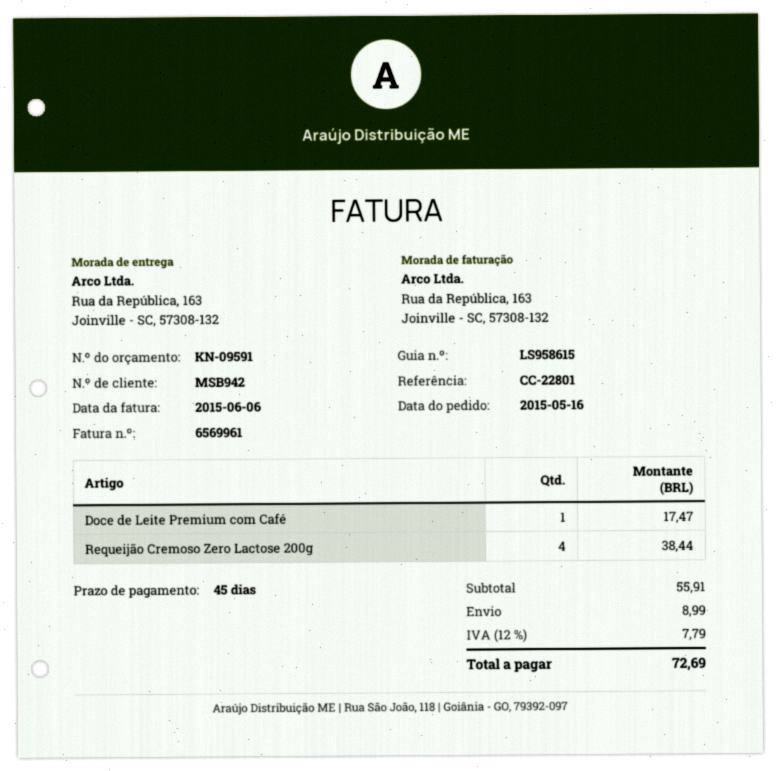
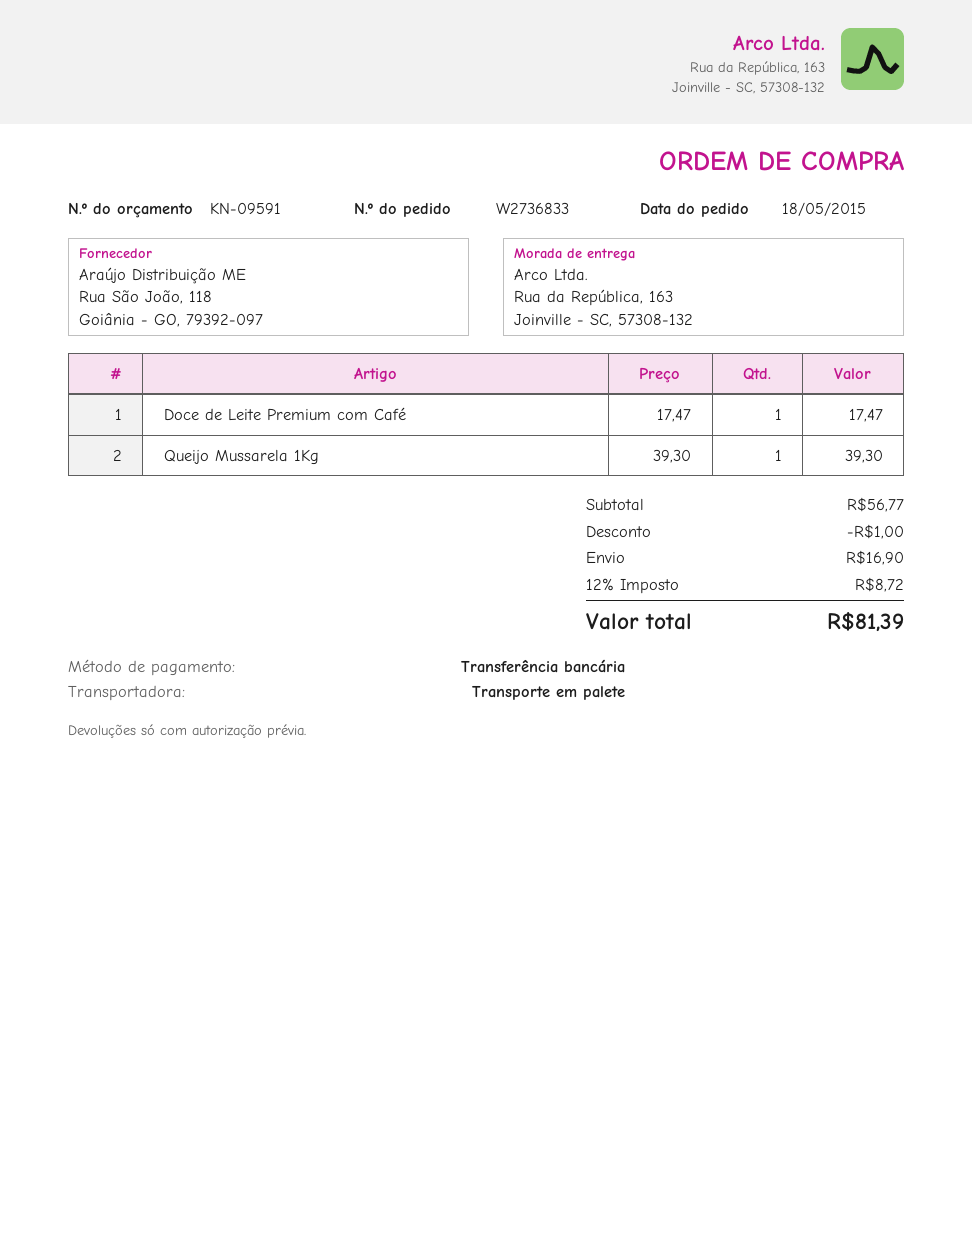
order date: 2015-05-16 -> 2015-05-18
Requeijão Cremoso Zero Lactose 200g: 4 for 38.44 -> none
Queijo Mussarela 1Kg: none -> 1 for 39.30
subtotal: 55.91 -> 56.77
discount: none -> 1.00
shipping: 8.99 -> 16.90
tax: 12% = 7.79 -> 12% = 8.72
total: 72.69 -> 81.39

